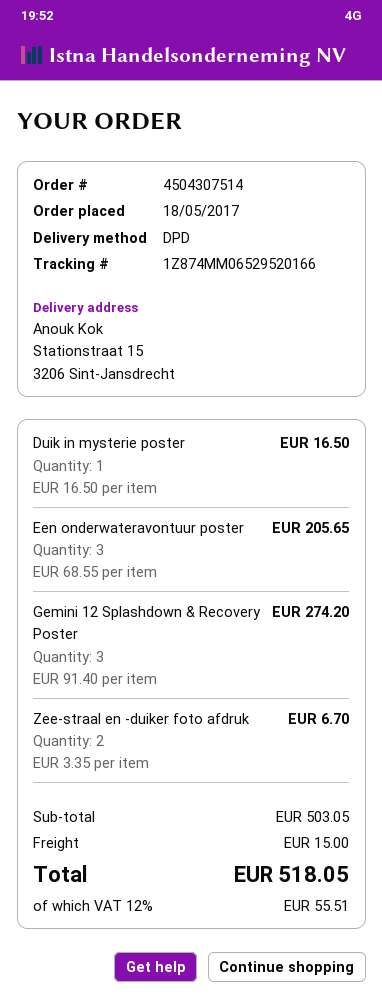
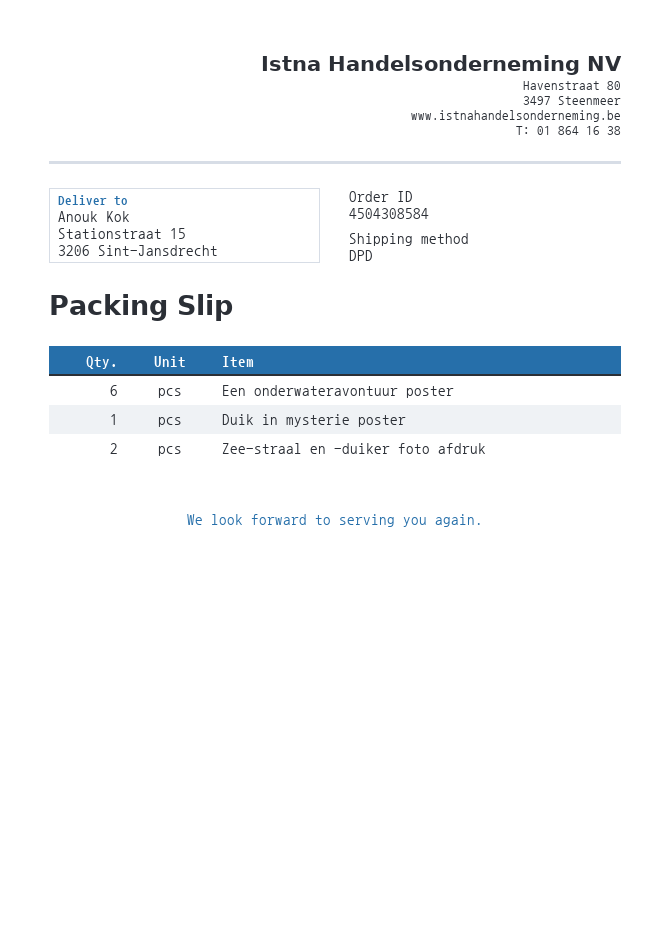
order number: 4504307514 -> 4504308584
Een onderwateravontuur poster: 3 -> 6
Gemini 12 Splashdown & Recovery Poster: 3 -> none

